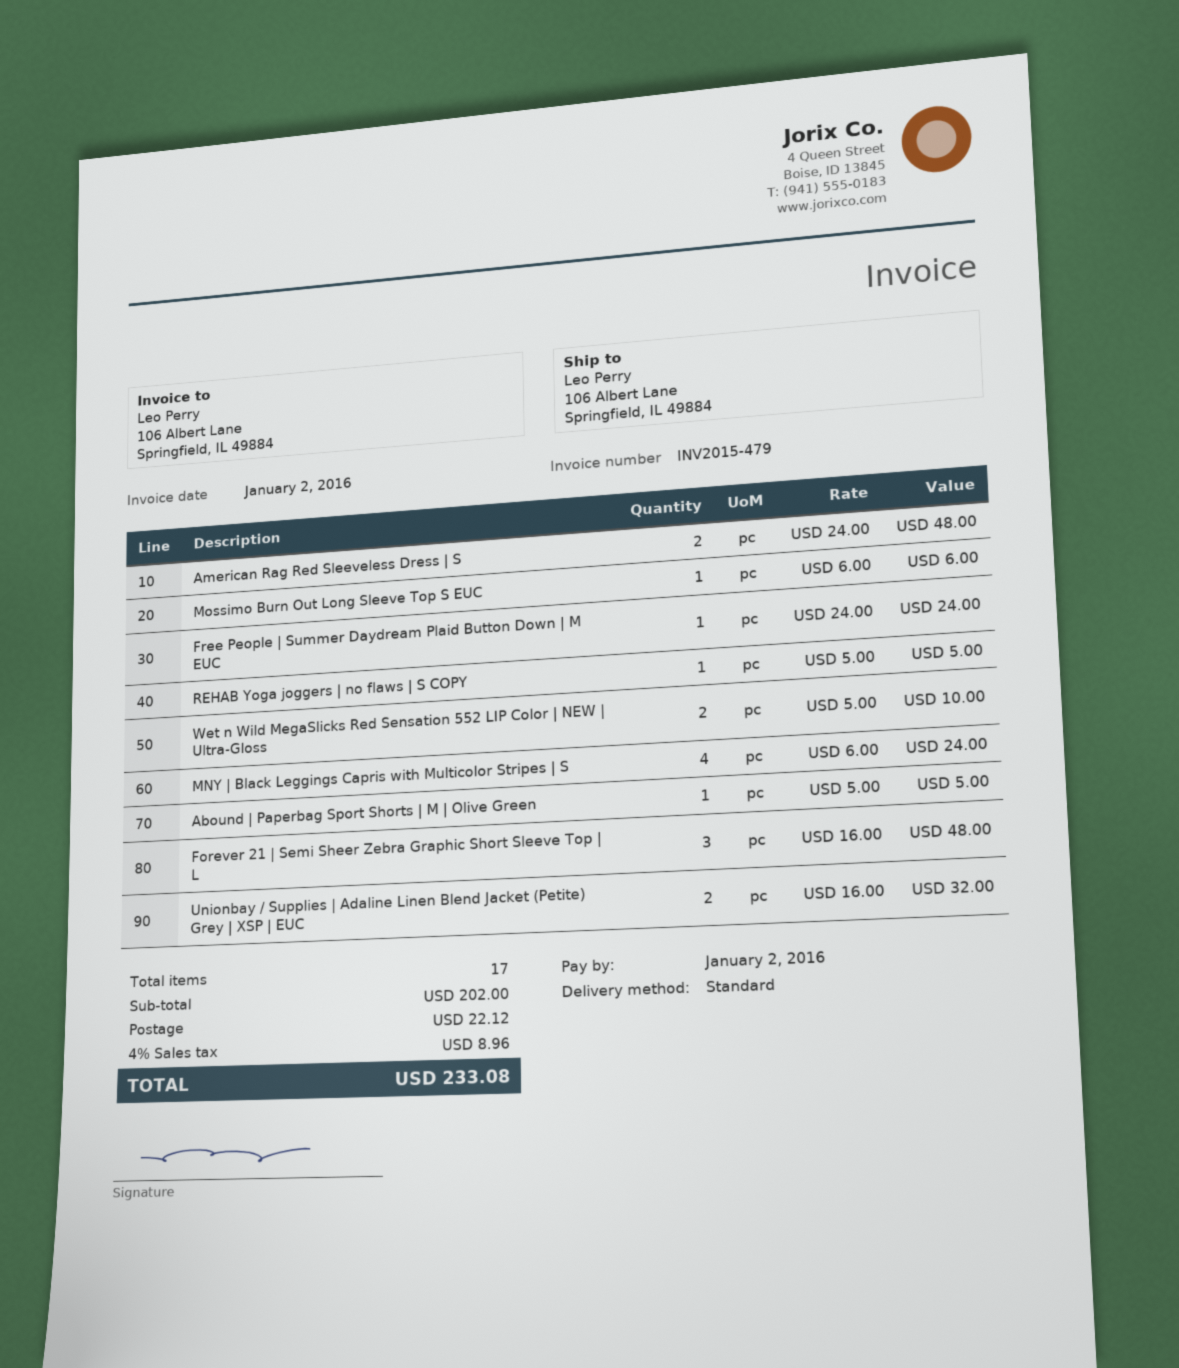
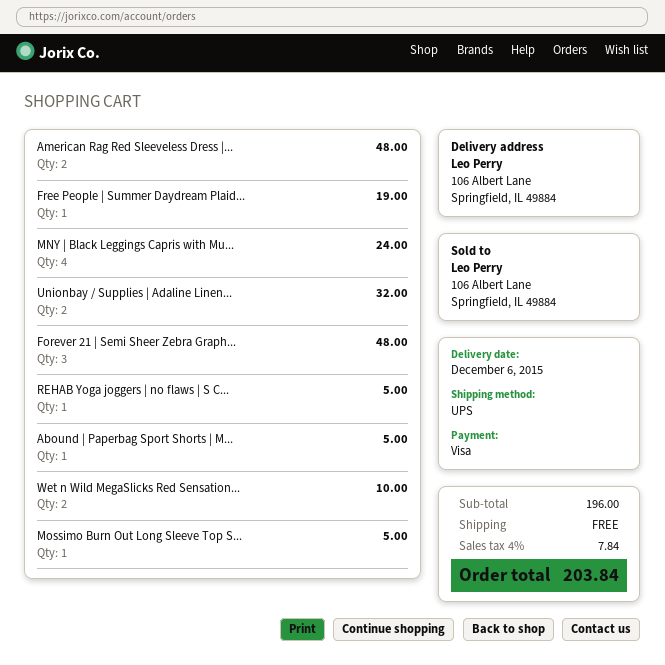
shipping method: standard -> UPS
Mossimo Burn Out Long Sleeve Top S EUC: 1 for 6.00 -> 1 for 5.00
Free People | Summer Daydream Plaid Button Down | M EUC: 1 for 24.00 -> 1 for 19.00
subtotal: 202.00 -> 196.00
shipping: 22.12 -> 0.00
tax: 4% = 8.96 -> 4% = 7.84
total: 233.08 -> 203.84

